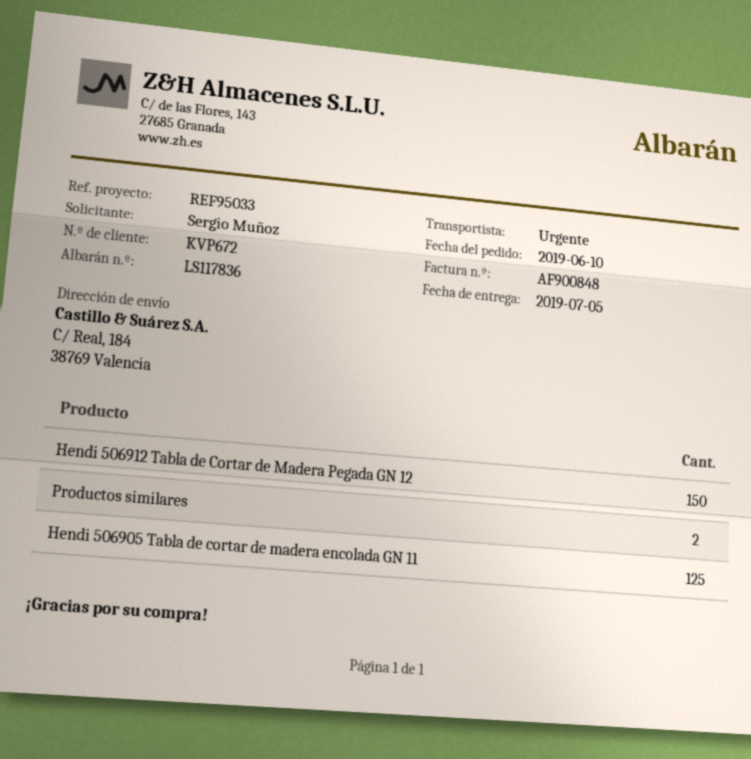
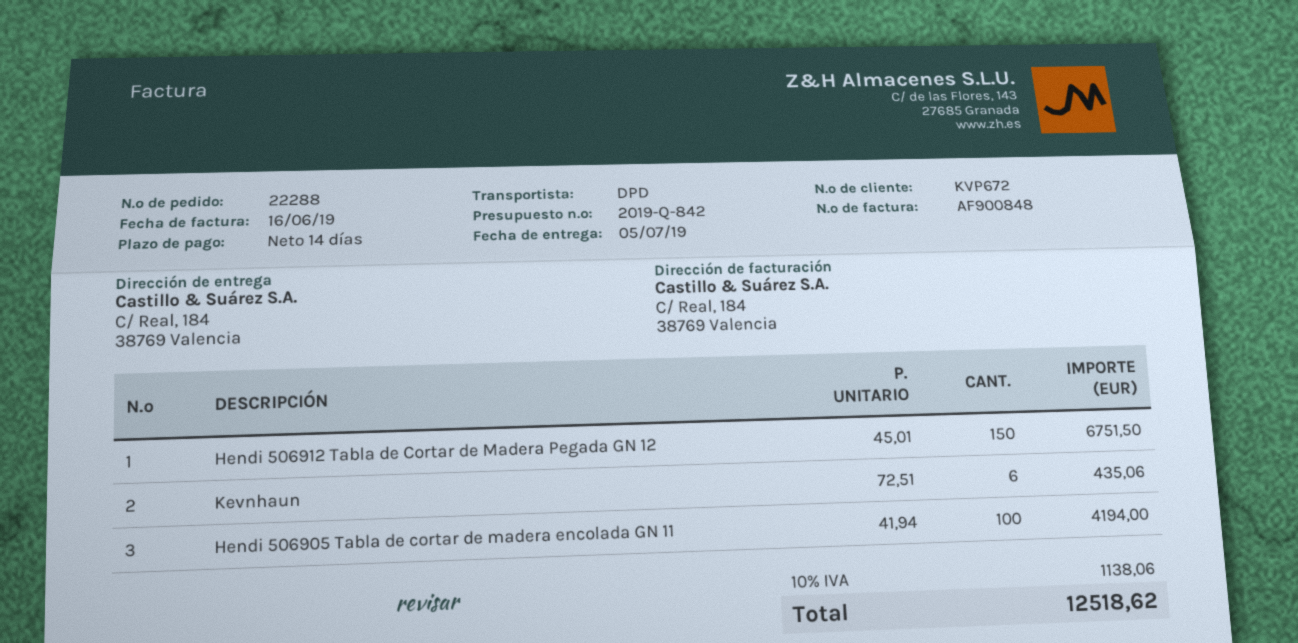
shipping method: express -> DPD
Productos similares: 2 -> none
Hendi 506905 Tabla de cortar de madera encolada GN 11: 125 -> 100
Kevnhaun: none -> 6

